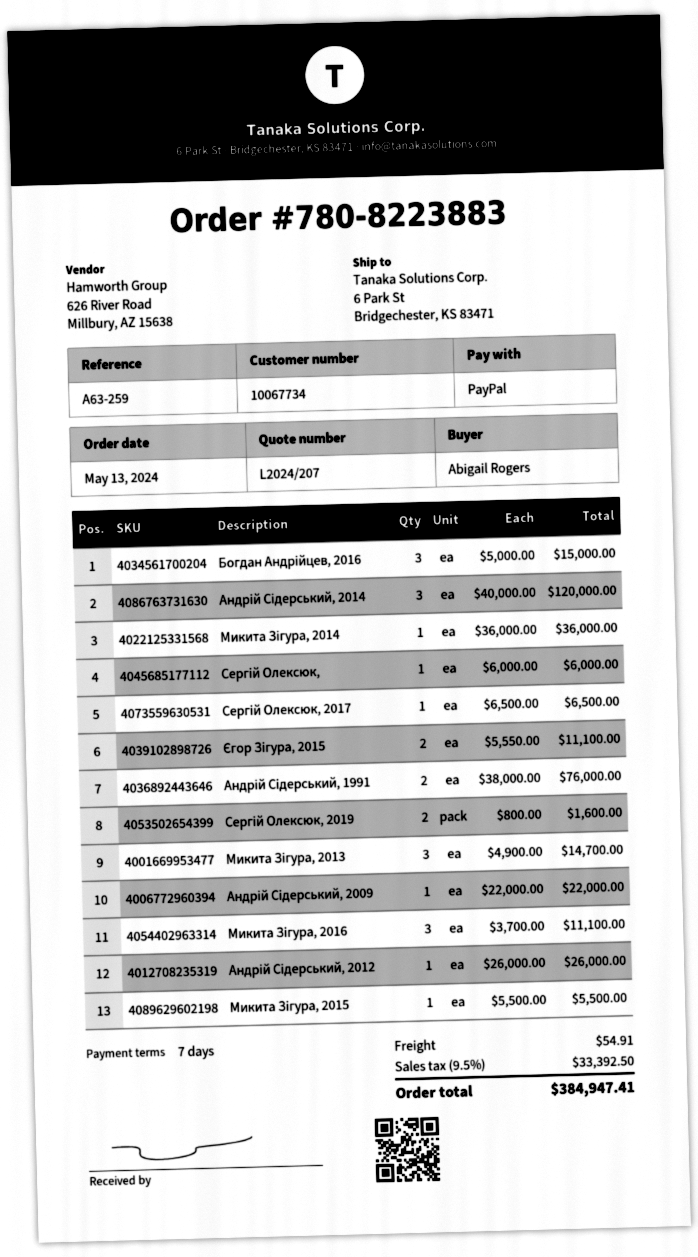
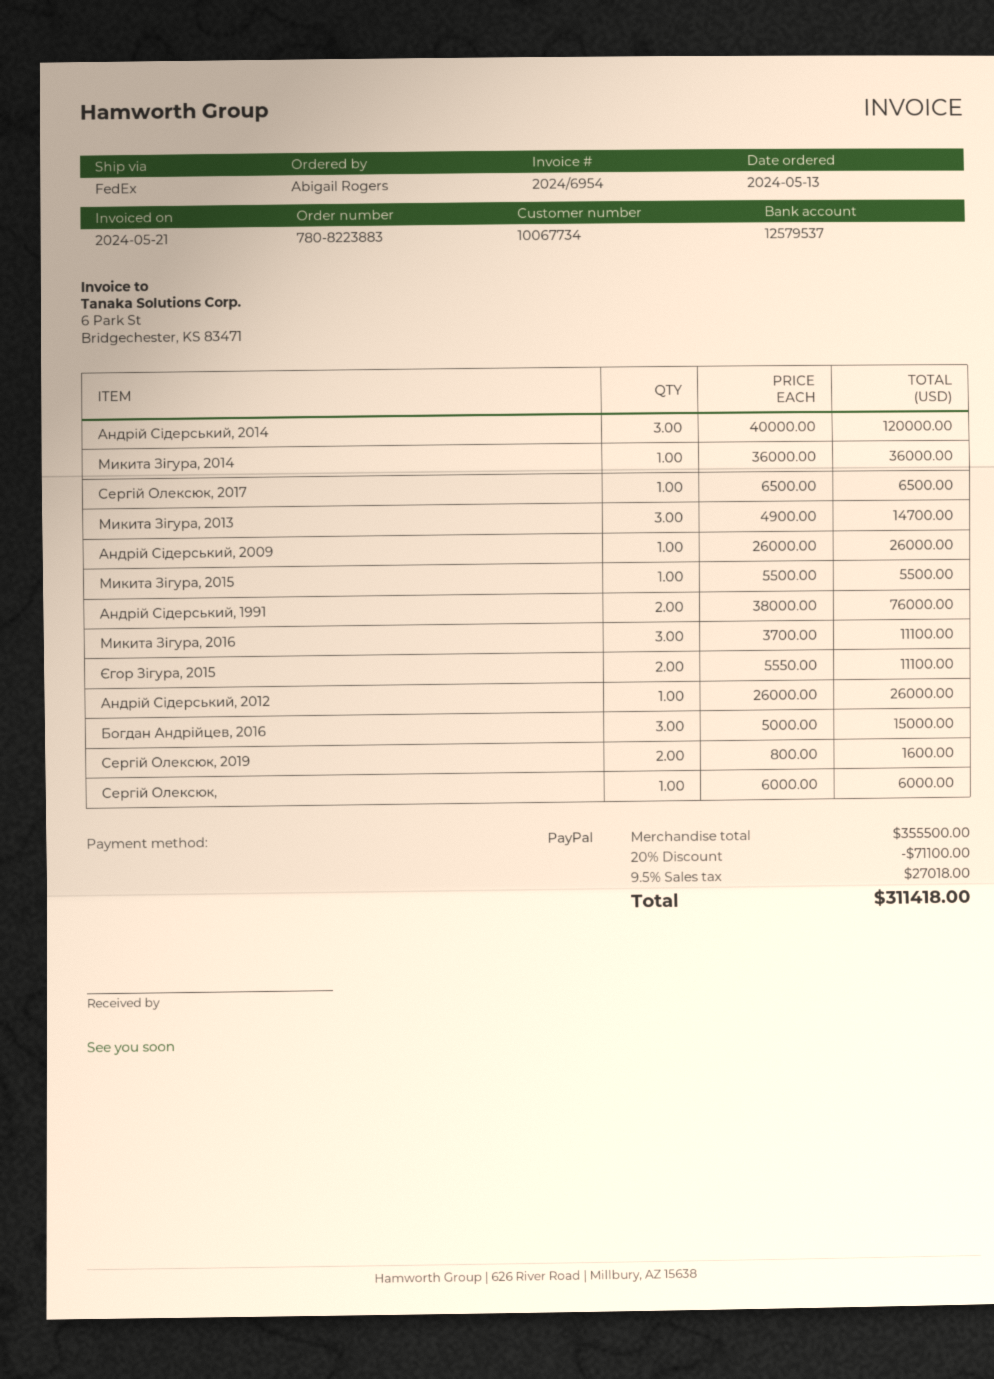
Андрій Сідерський, 2009: 1 x 22000.00 = 22000.00 -> 1 x 26000.00 = 26000.00
discount: none -> 20% = 71100.00
shipping: 54.91 -> none
tax: 9.5% = 33392.50 -> 9.5% = 27018.00
total: 384947.41 -> 311418.00

